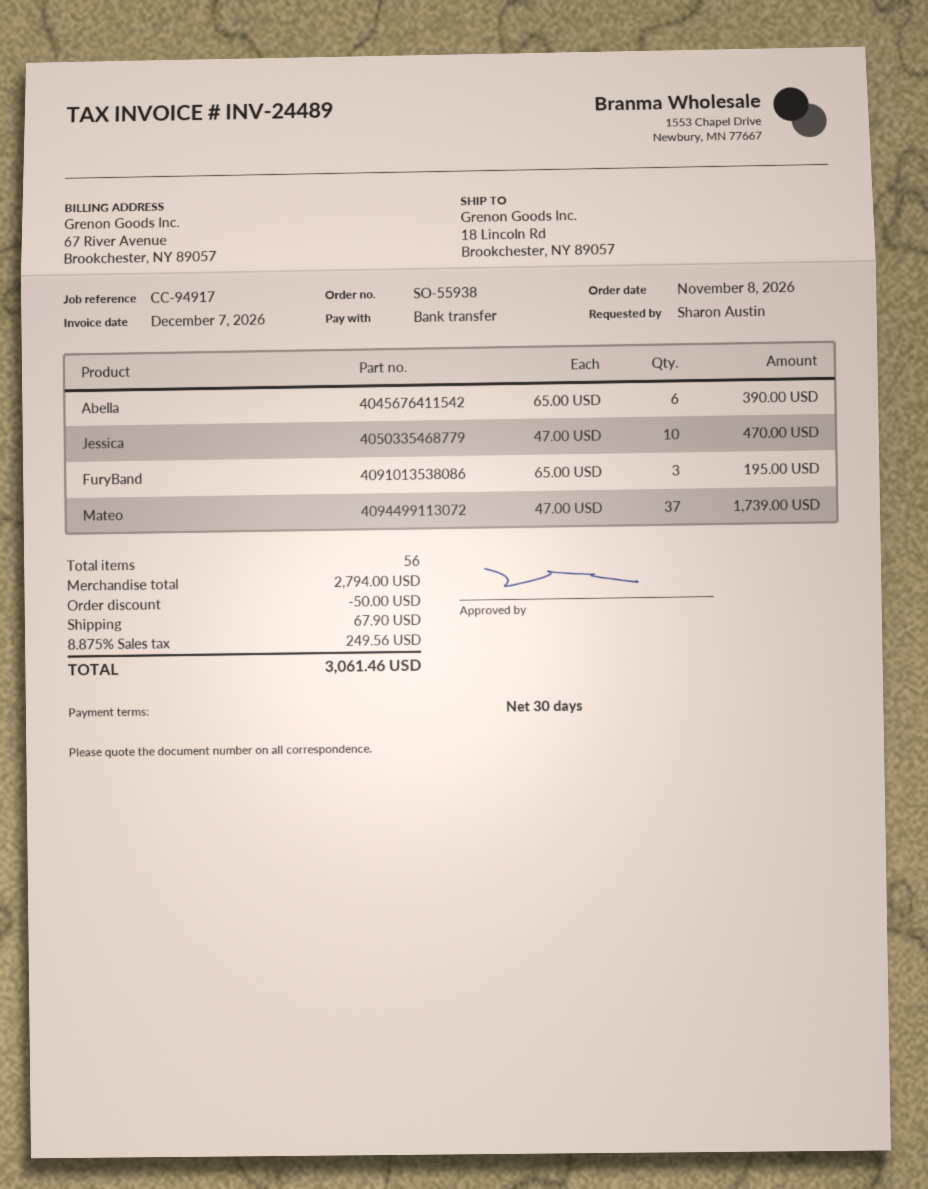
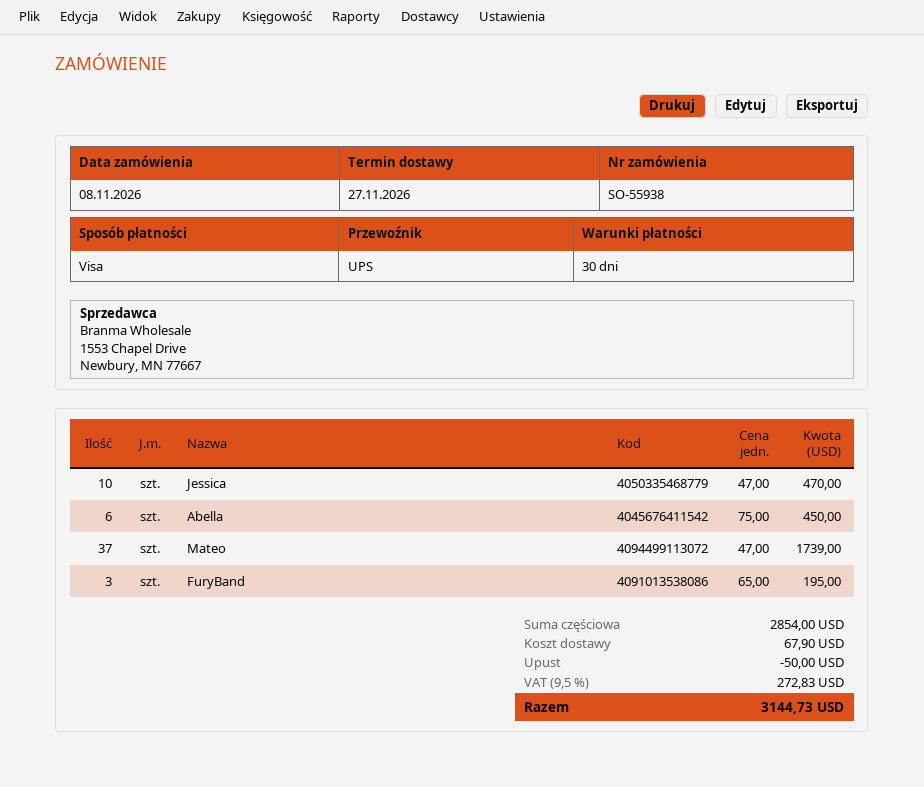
payment method: bank transfer -> Visa
Abella: 6 x 65.00 = 390.00 -> 6 x 75.00 = 450.00
subtotal: 2794.00 -> 2854.00
tax: 8.875% = 249.56 -> 9.5% = 272.83
total: 3061.46 -> 3144.73

